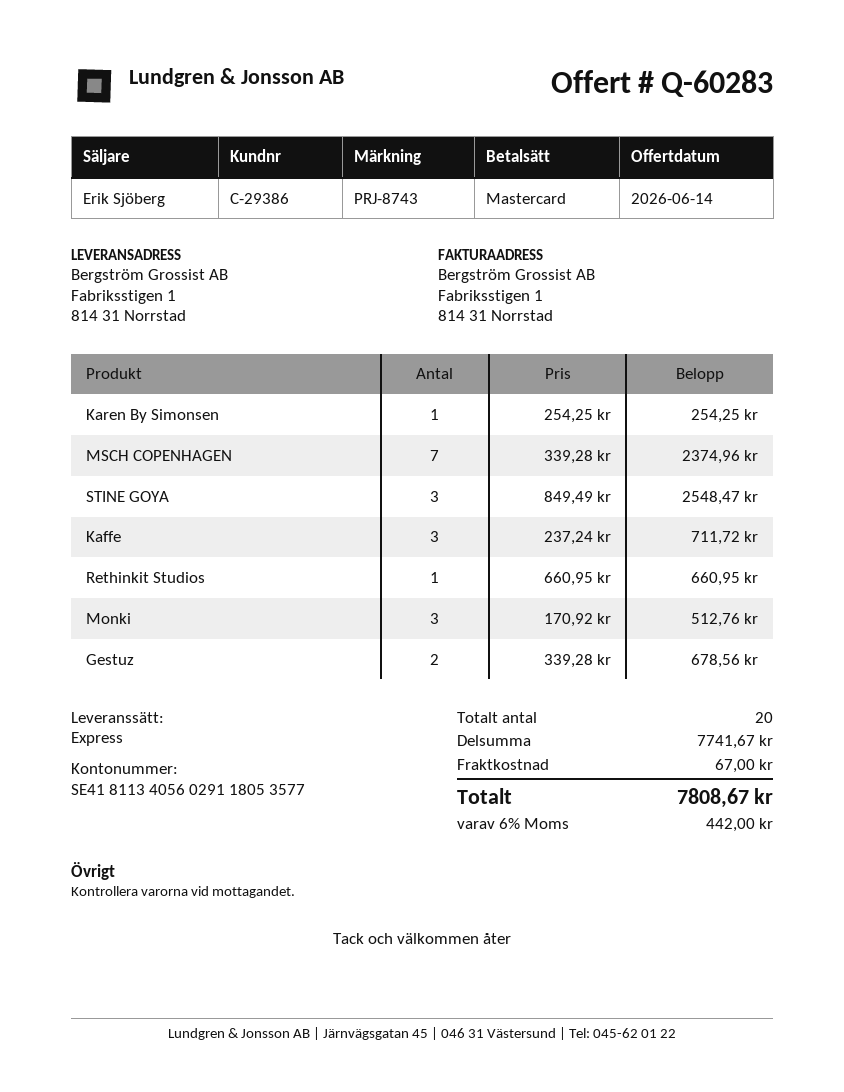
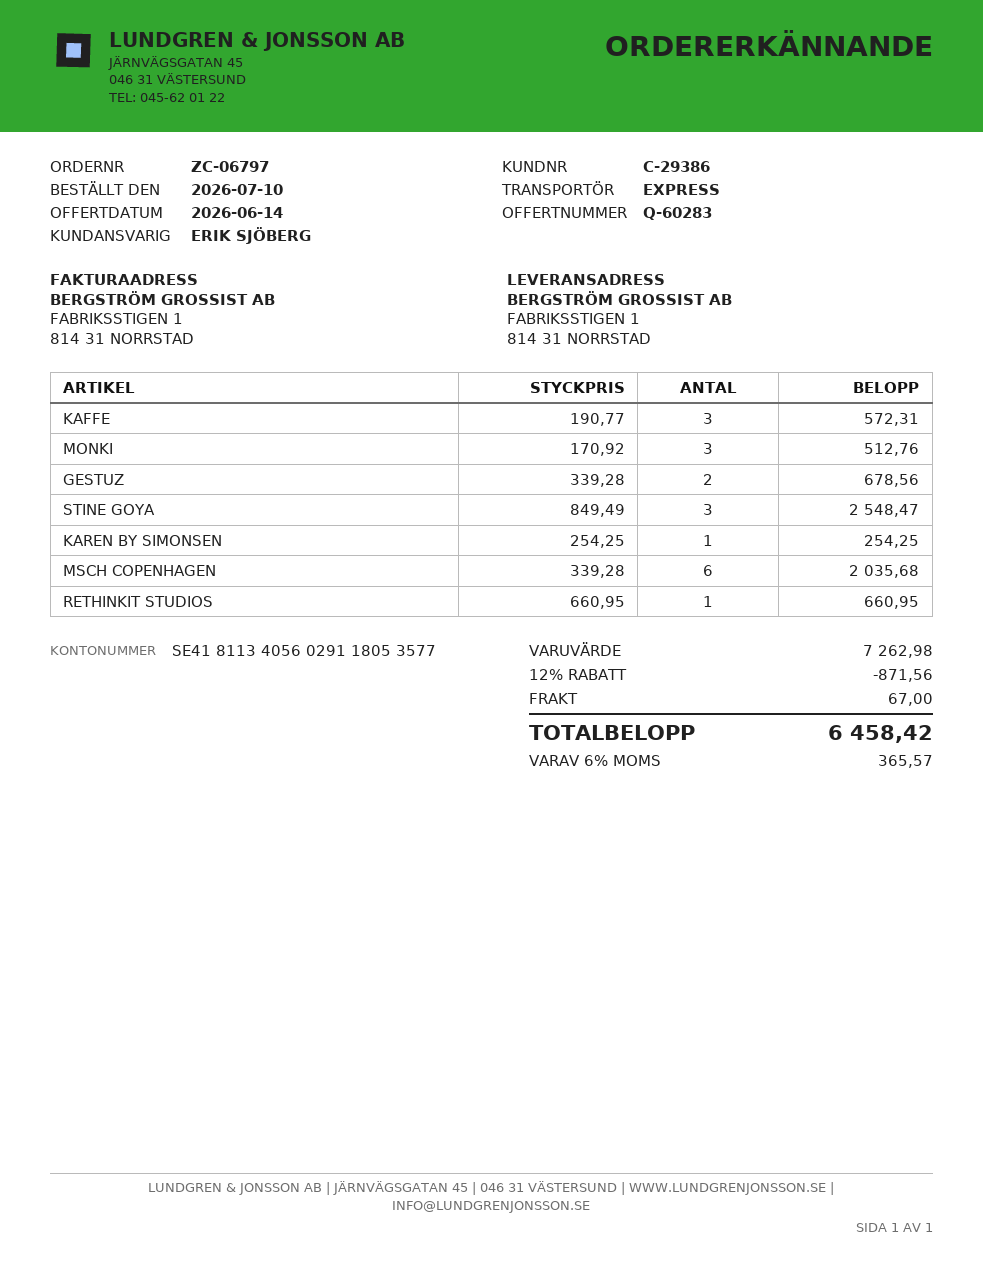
MSCH COPENHAGEN: 7 x 339.28 = 2374.96 -> 6 x 339.28 = 2035.68
Kaffe: 3 x 237.24 = 711.72 -> 3 x 190.77 = 572.31
subtotal: 7741.67 -> 7262.98
discount: none -> 12% = 871.56
tax: 6% = 442.00 -> 6% = 365.57
total: 7808.67 -> 6458.42

